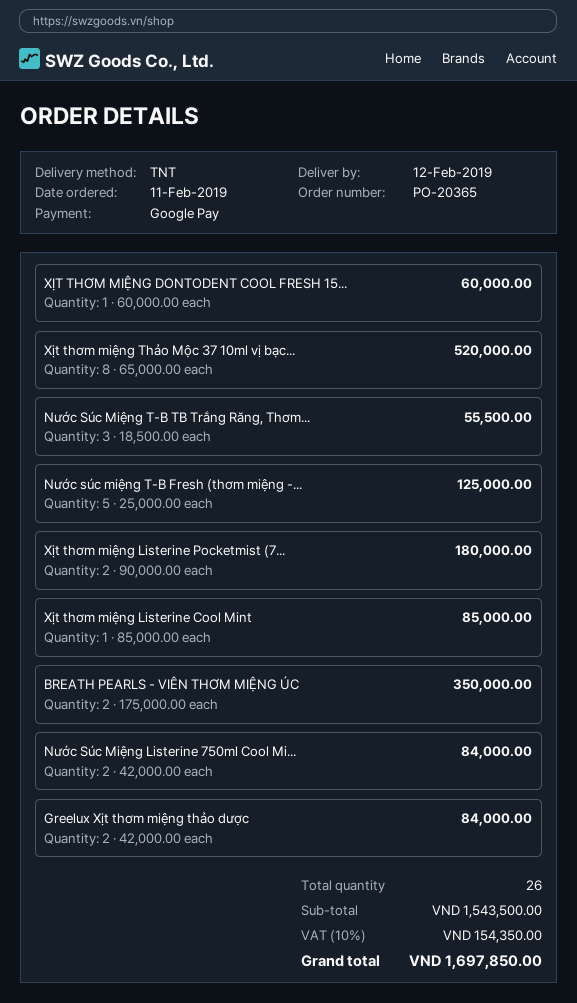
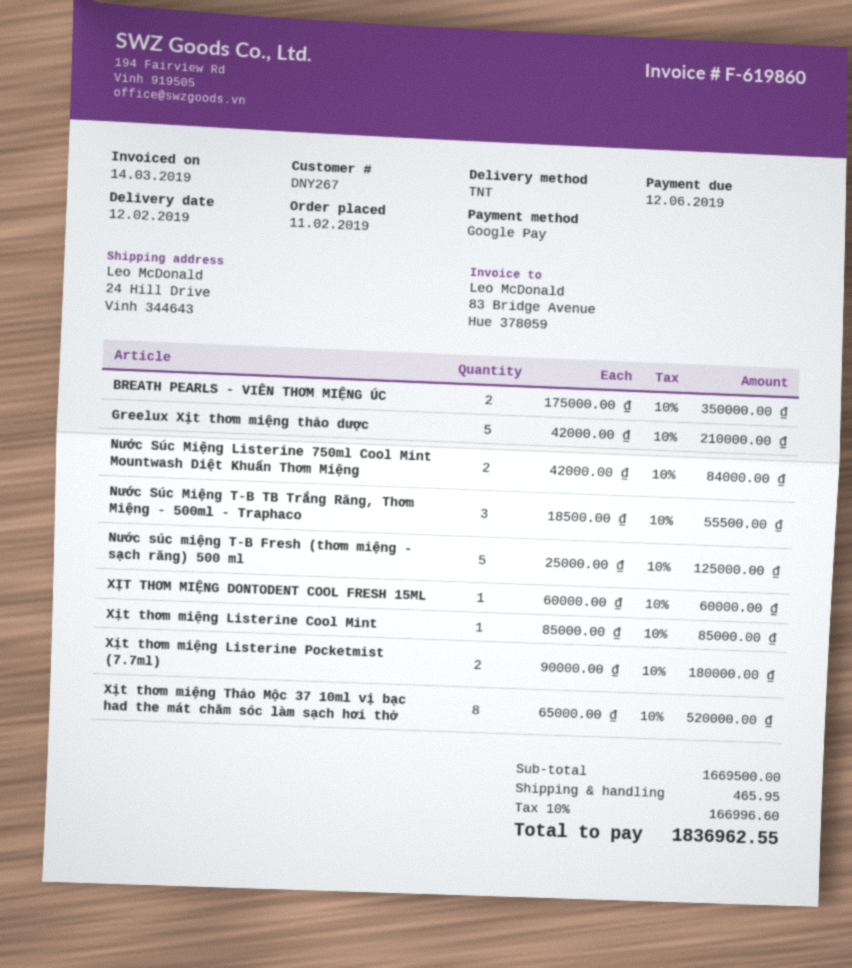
Greelux Xịt thơm miệng thảo dược: 2 x 42000.00 = 84000.00 -> 5 x 42000.00 = 210000.00
subtotal: 1543500.00 -> 1669500.00
shipping: none -> 465.95
tax: 10% = 154350.00 -> 10% = 166996.60
total: 1697850.00 -> 1836962.55

